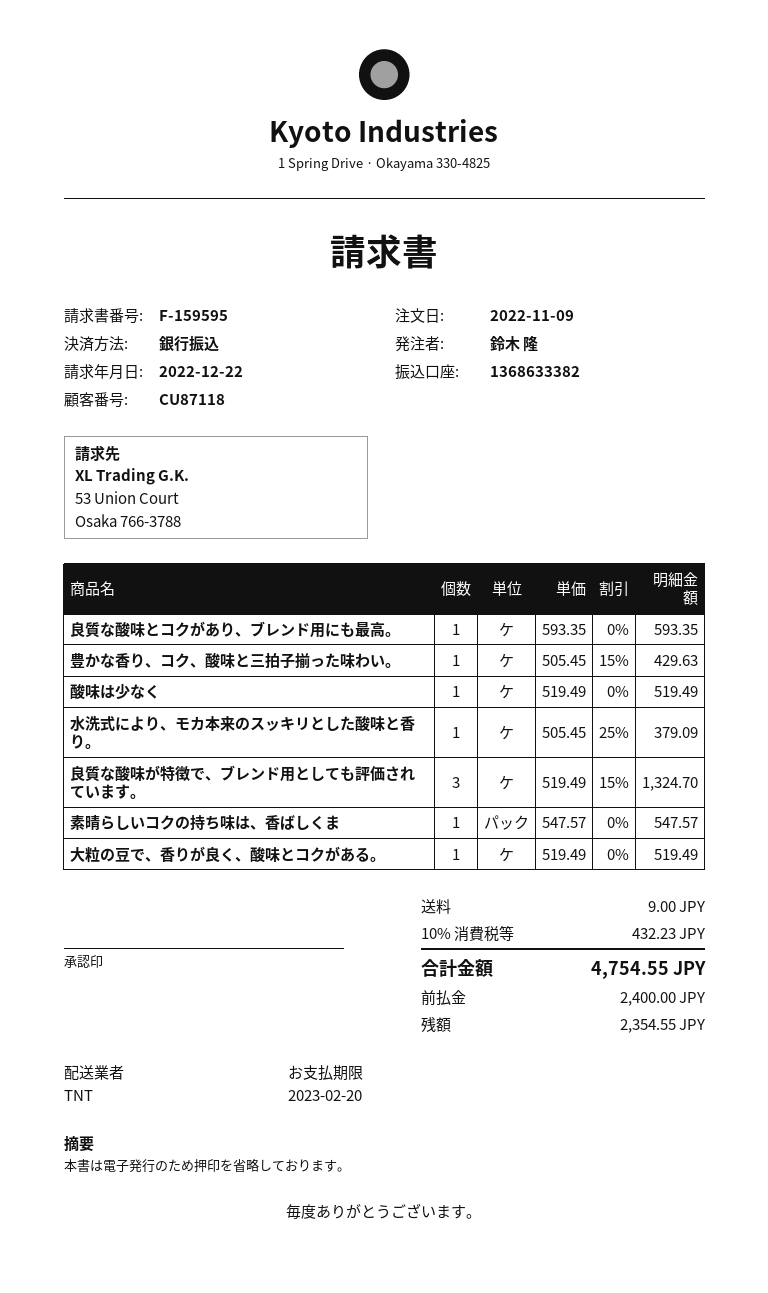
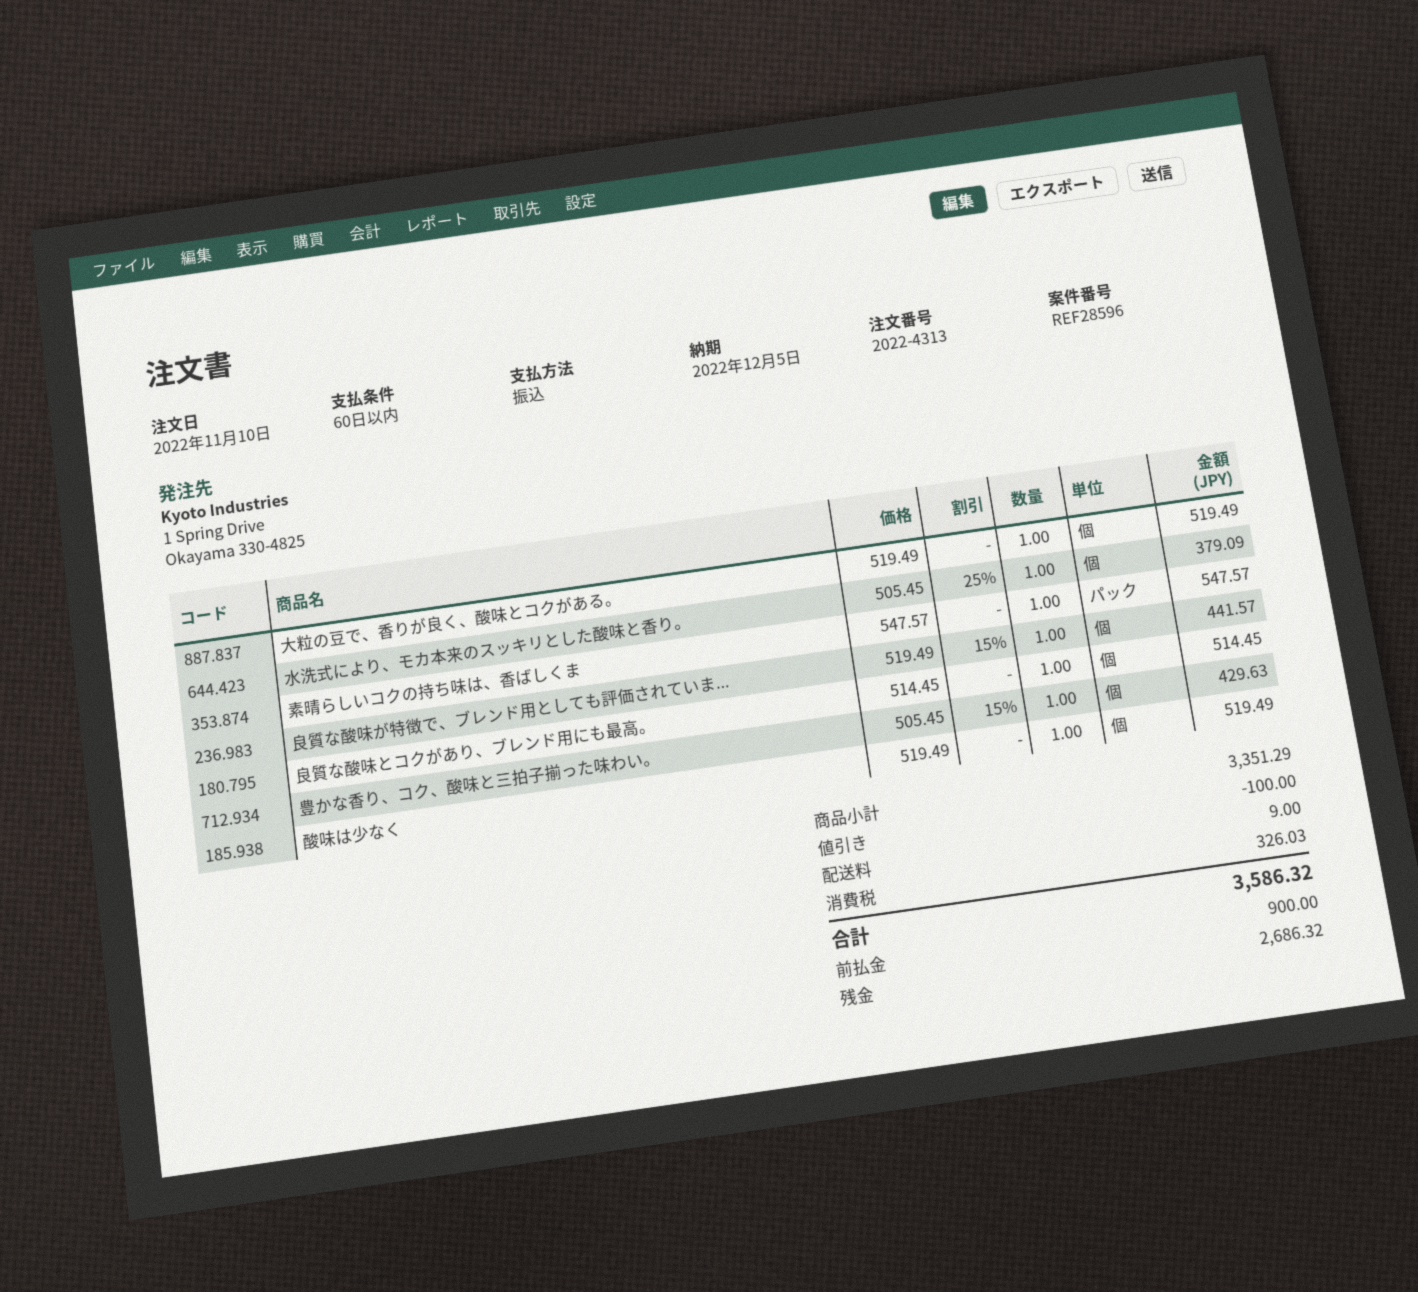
order date: 2022-11-09 -> 2022-11-10
良質な酸味とコクがあり、ブレンド用にも最高。: 1 x 593.35 = 593.35 -> 1 x 514.45 = 514.45
良質な酸味が特徴で、ブレンド用としても評価されています。: 3 x 519.49 - 15% = 1324.70 -> 1 x 519.49 - 15% = 441.57
discount: none -> 100.00
tax: 432.23 -> 326.03
total: 4754.55 -> 3586.32
deposit: 2400.00 -> 900.00
balance: 2354.55 -> 2686.32

